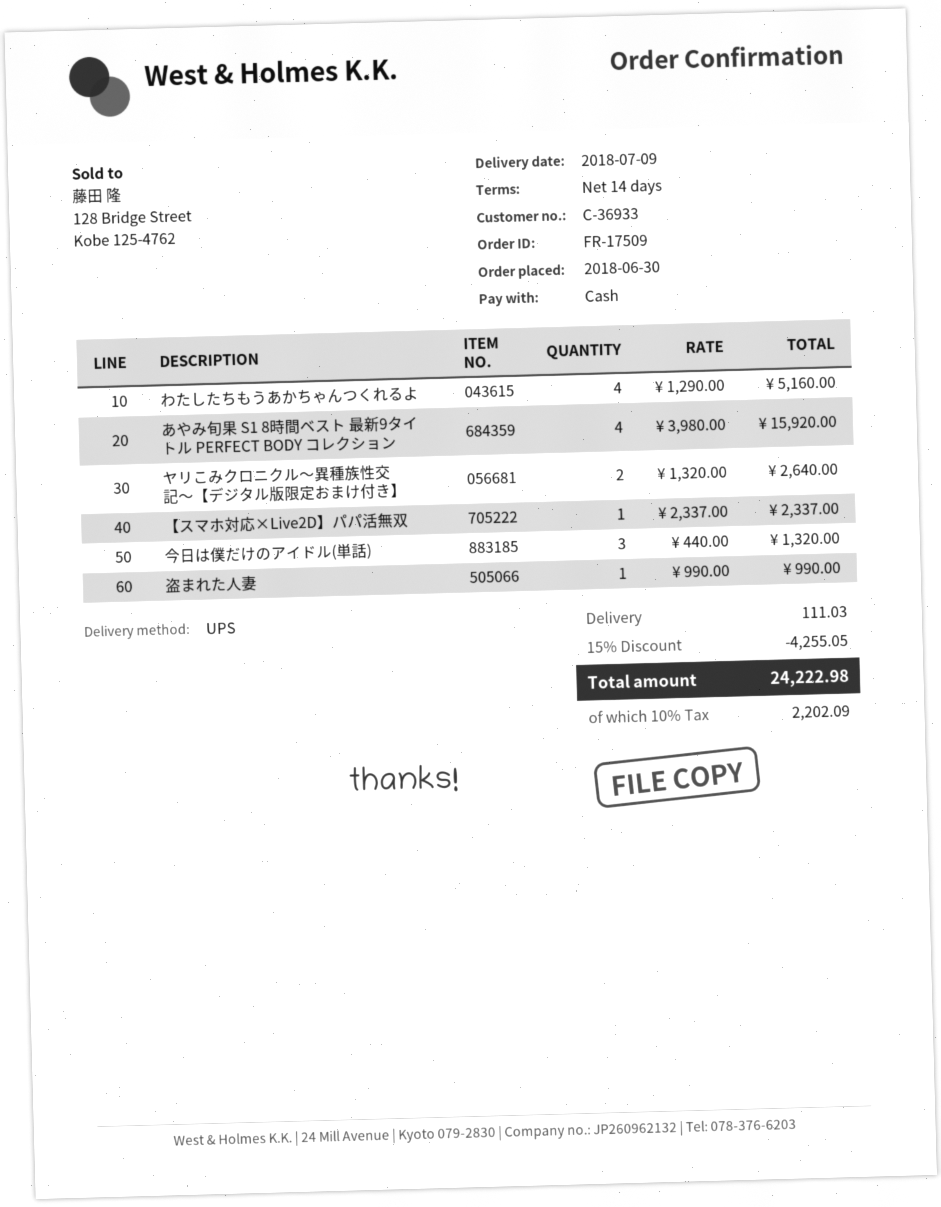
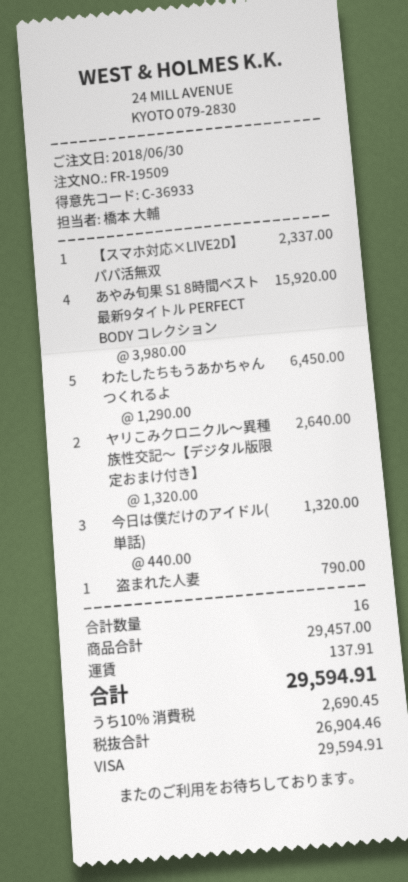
order number: FR-17509 -> FR-19509
payment method: cash -> Visa
わたしたちもうあかちゃんつくれるよ: 4 x 1290.00 = 5160.00 -> 5 x 1290.00 = 6450.00
盗まれた人妻: 1 x 990.00 = 990.00 -> 1 x 790.00 = 790.00
discount: 15% = 4255.05 -> none
shipping: 111.03 -> 137.91
tax: 10% = 2202.09 -> 10% = 2690.45
total: 24222.98 -> 29594.91

